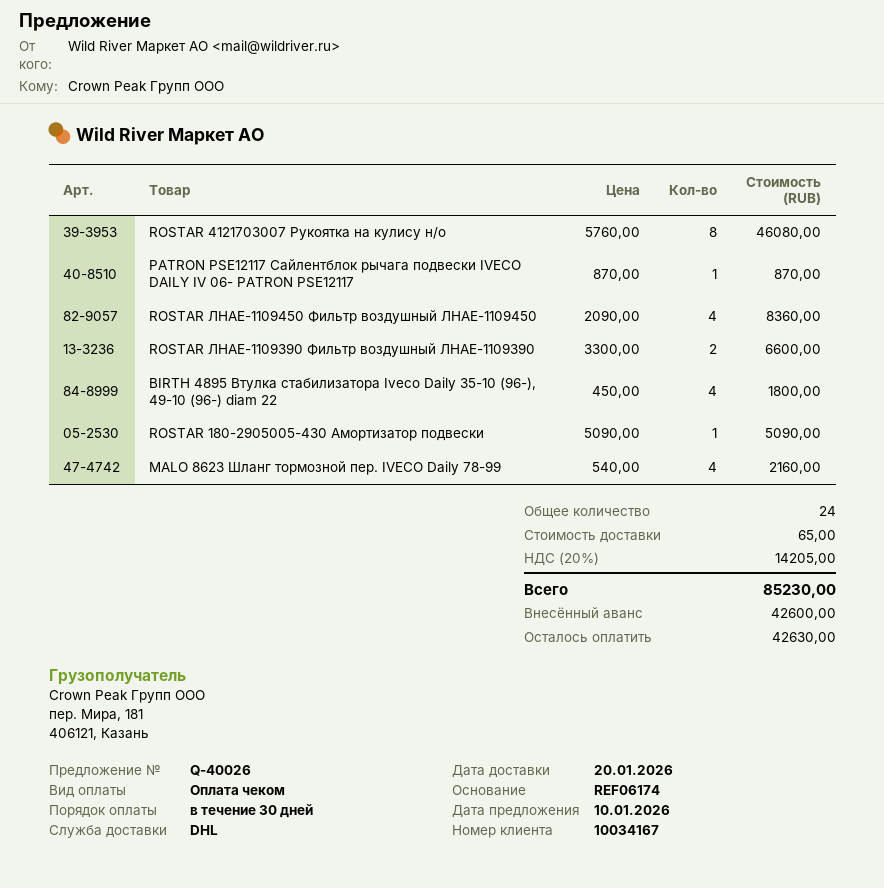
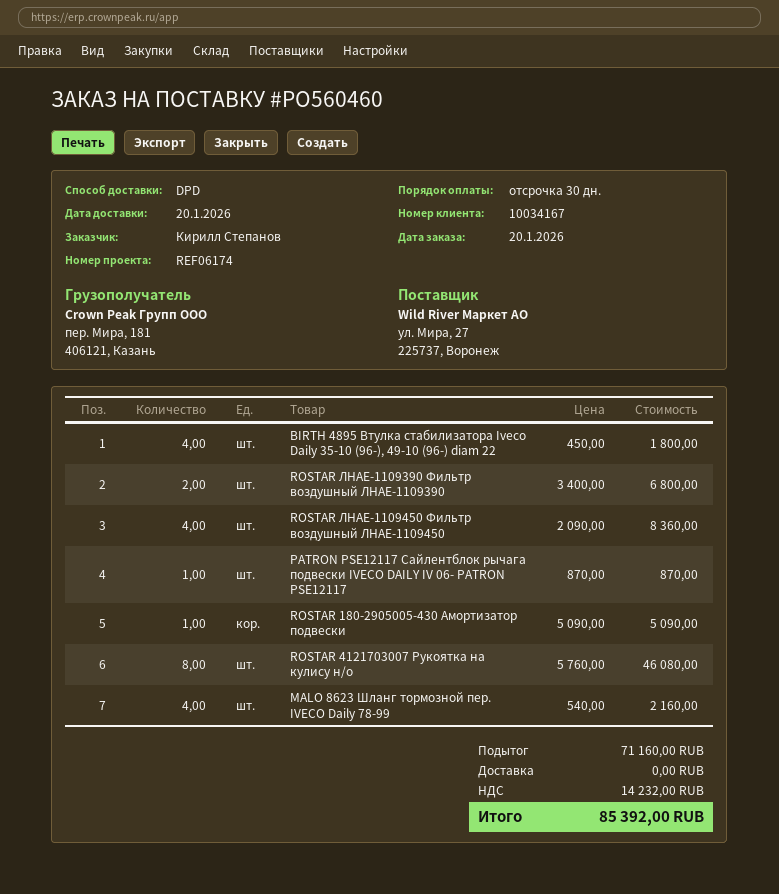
shipping method: DHL -> DPD
ROSTAR ЛНАЕ-1109390 Фильтр воздушный ЛНАЕ-1109390: 2 x 3300.00 = 6600.00 -> 2 x 3400.00 = 6800.00
shipping: 65.00 -> 0.00
tax: 14205.00 -> 14232.00
total: 85230.00 -> 85392.00

